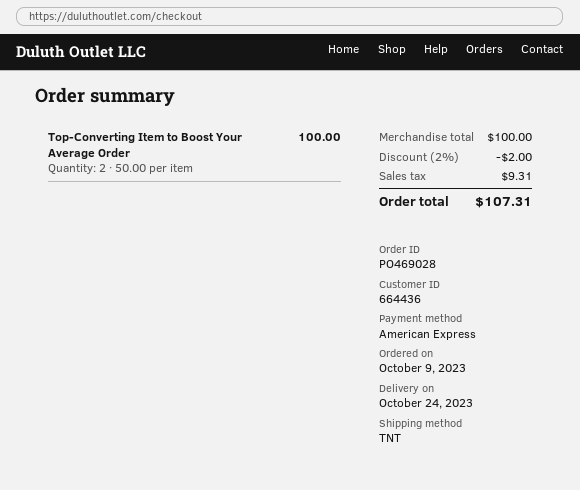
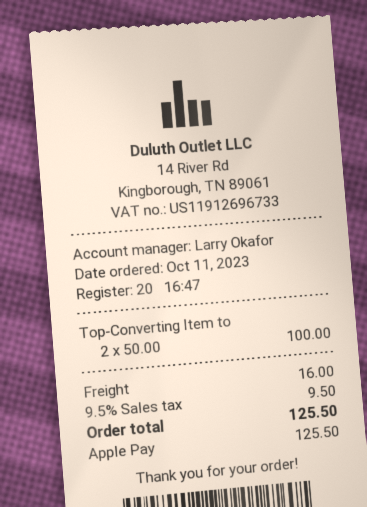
order date: 2023-10-09 -> 2023-10-11
payment method: American Express -> Apple Pay
discount: 2% = 2.00 -> none
shipping: none -> 16.00
tax: 9.31 -> 9.50
total: 107.31 -> 125.50

